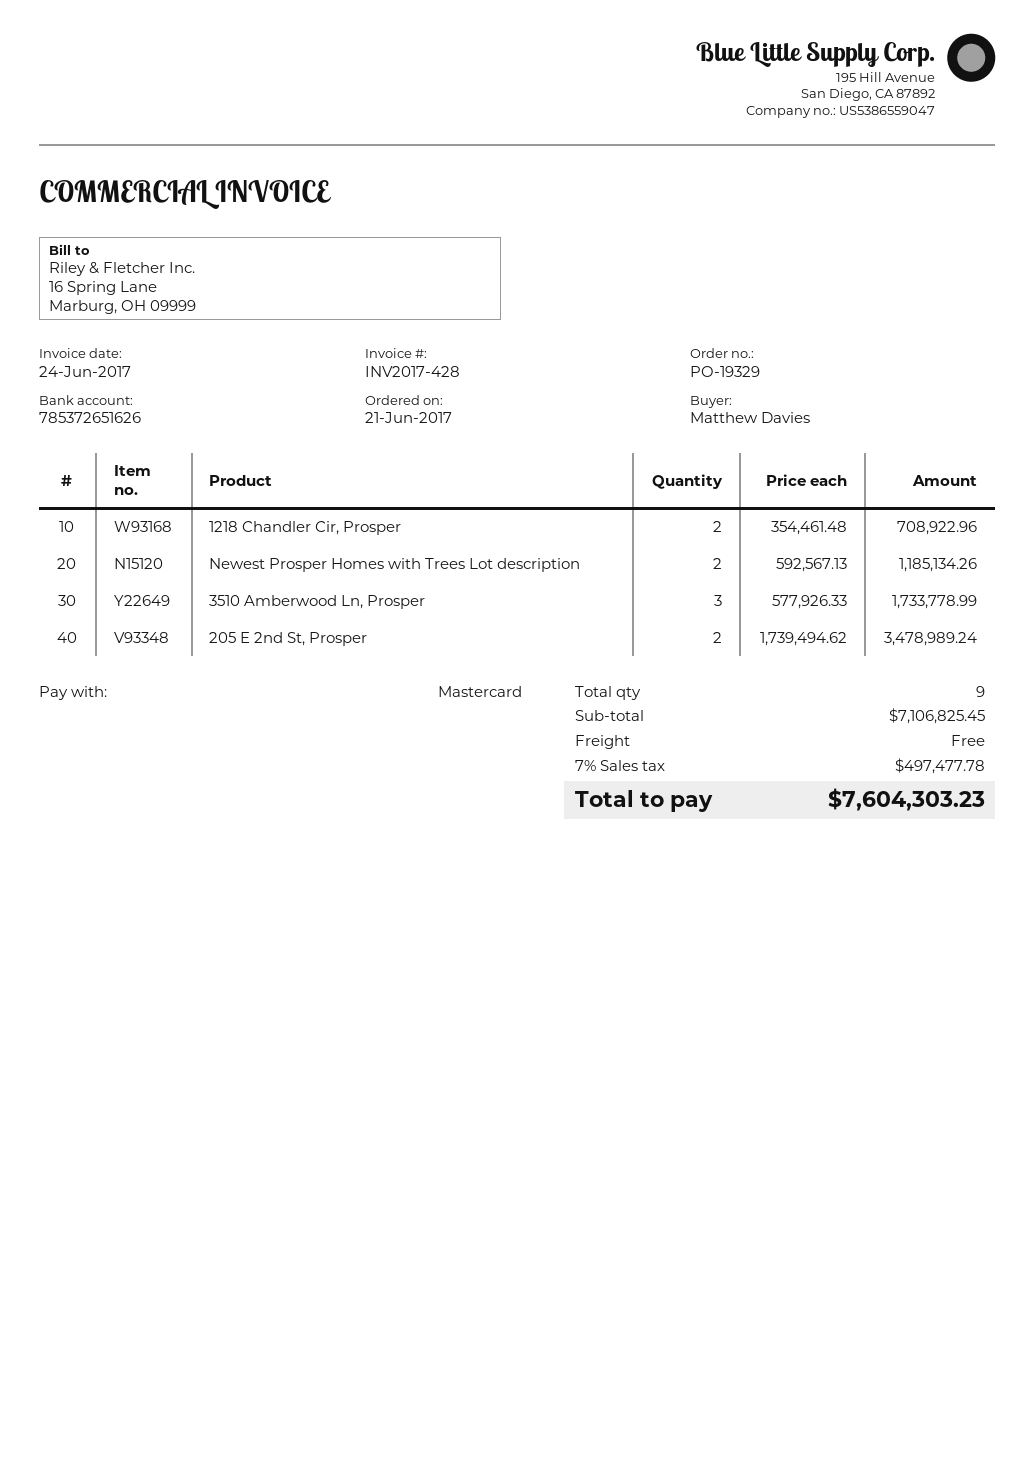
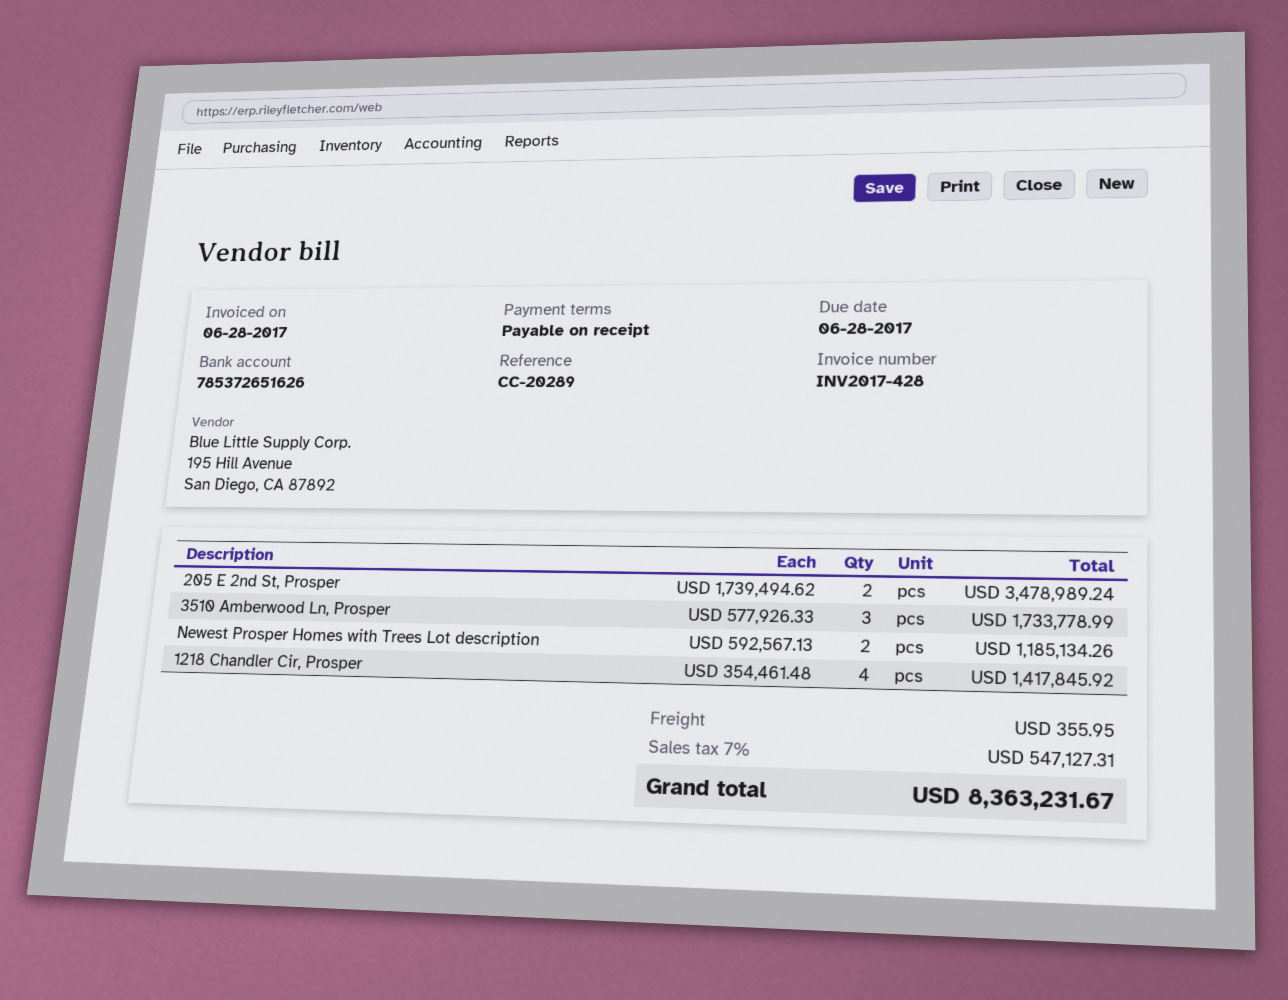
invoice date: 2017-06-24 -> 2017-06-28
1218 Chandler Cir, Prosper: 2 x 354461.48 = 708922.96 -> 4 x 354461.48 = 1417845.92
shipping: 0.00 -> 355.95
tax: 7% = 497477.78 -> 7% = 547127.31
total: 7604303.23 -> 8363231.67

